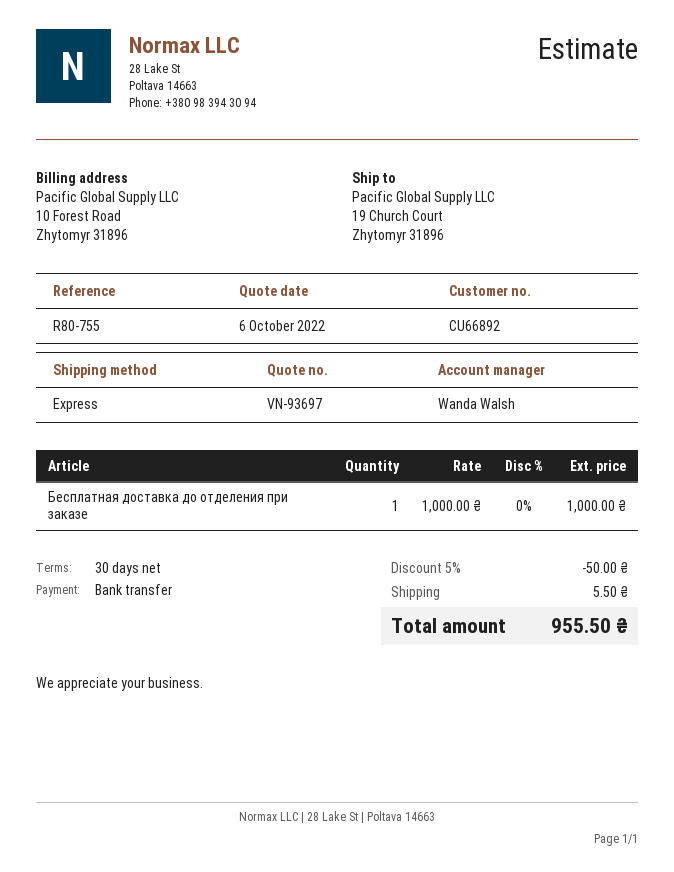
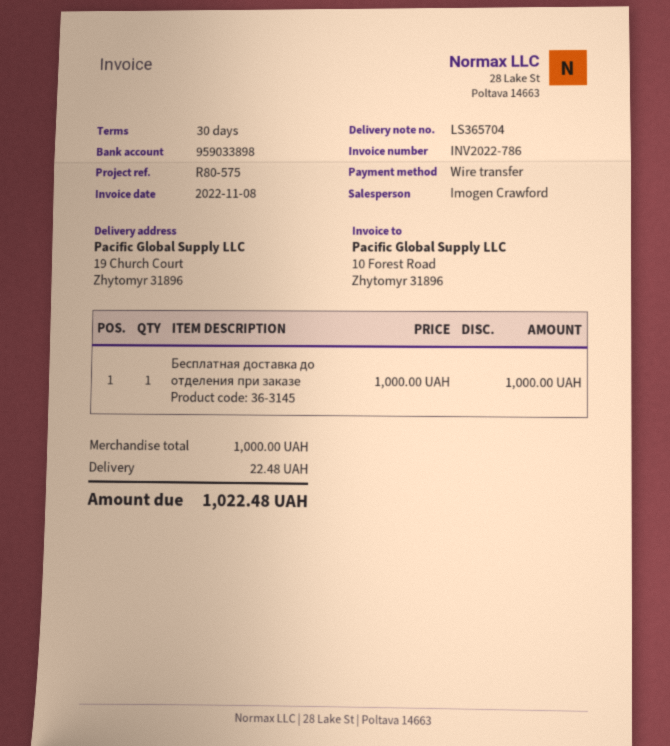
reference: R80-755 -> R80-575
sales rep: Wanda Walsh -> Imogen Crawford
discount: 5% = 50.00 -> none
shipping: 5.50 -> 22.48
total: 955.50 -> 1022.48

